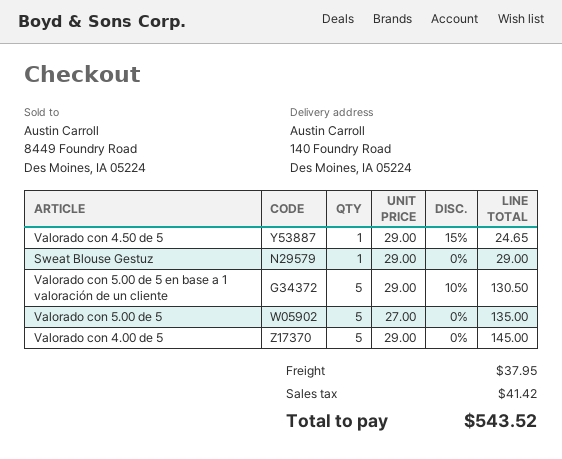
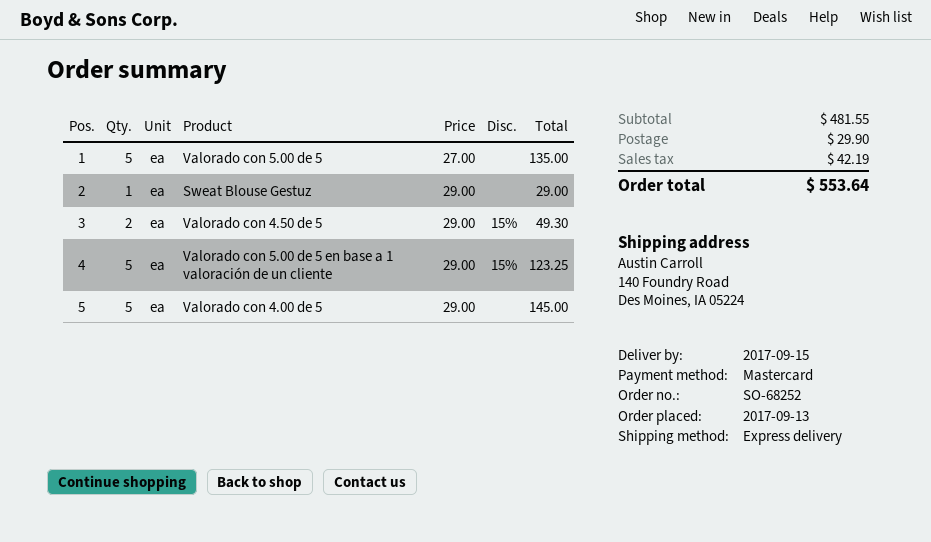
Valorado con 4.50 de 5: 1 x 29.00 - 15% = 24.65 -> 2 x 29.00 - 15% = 49.30
Valorado con 5.00 de 5 en base a 1 valoración de un cliente: 5 x 29.00 - 10% = 130.50 -> 5 x 29.00 - 15% = 123.25
shipping: 37.95 -> 29.90
tax: 41.42 -> 42.19
total: 543.52 -> 553.64

